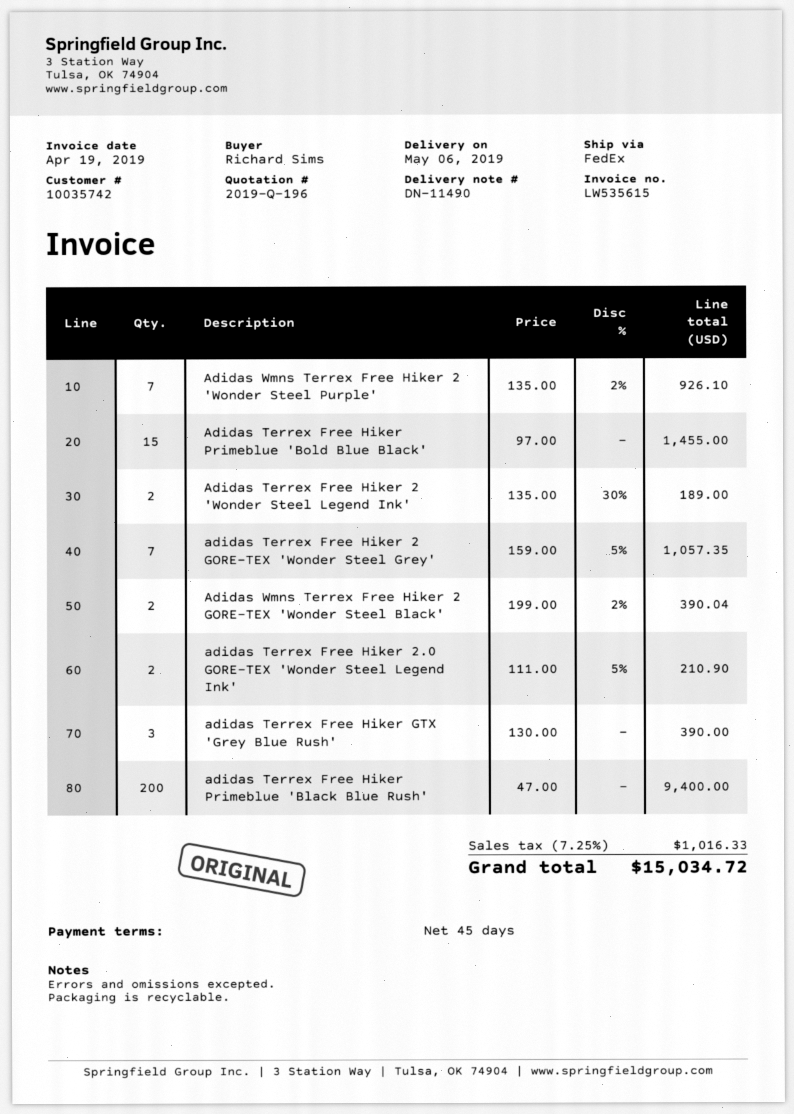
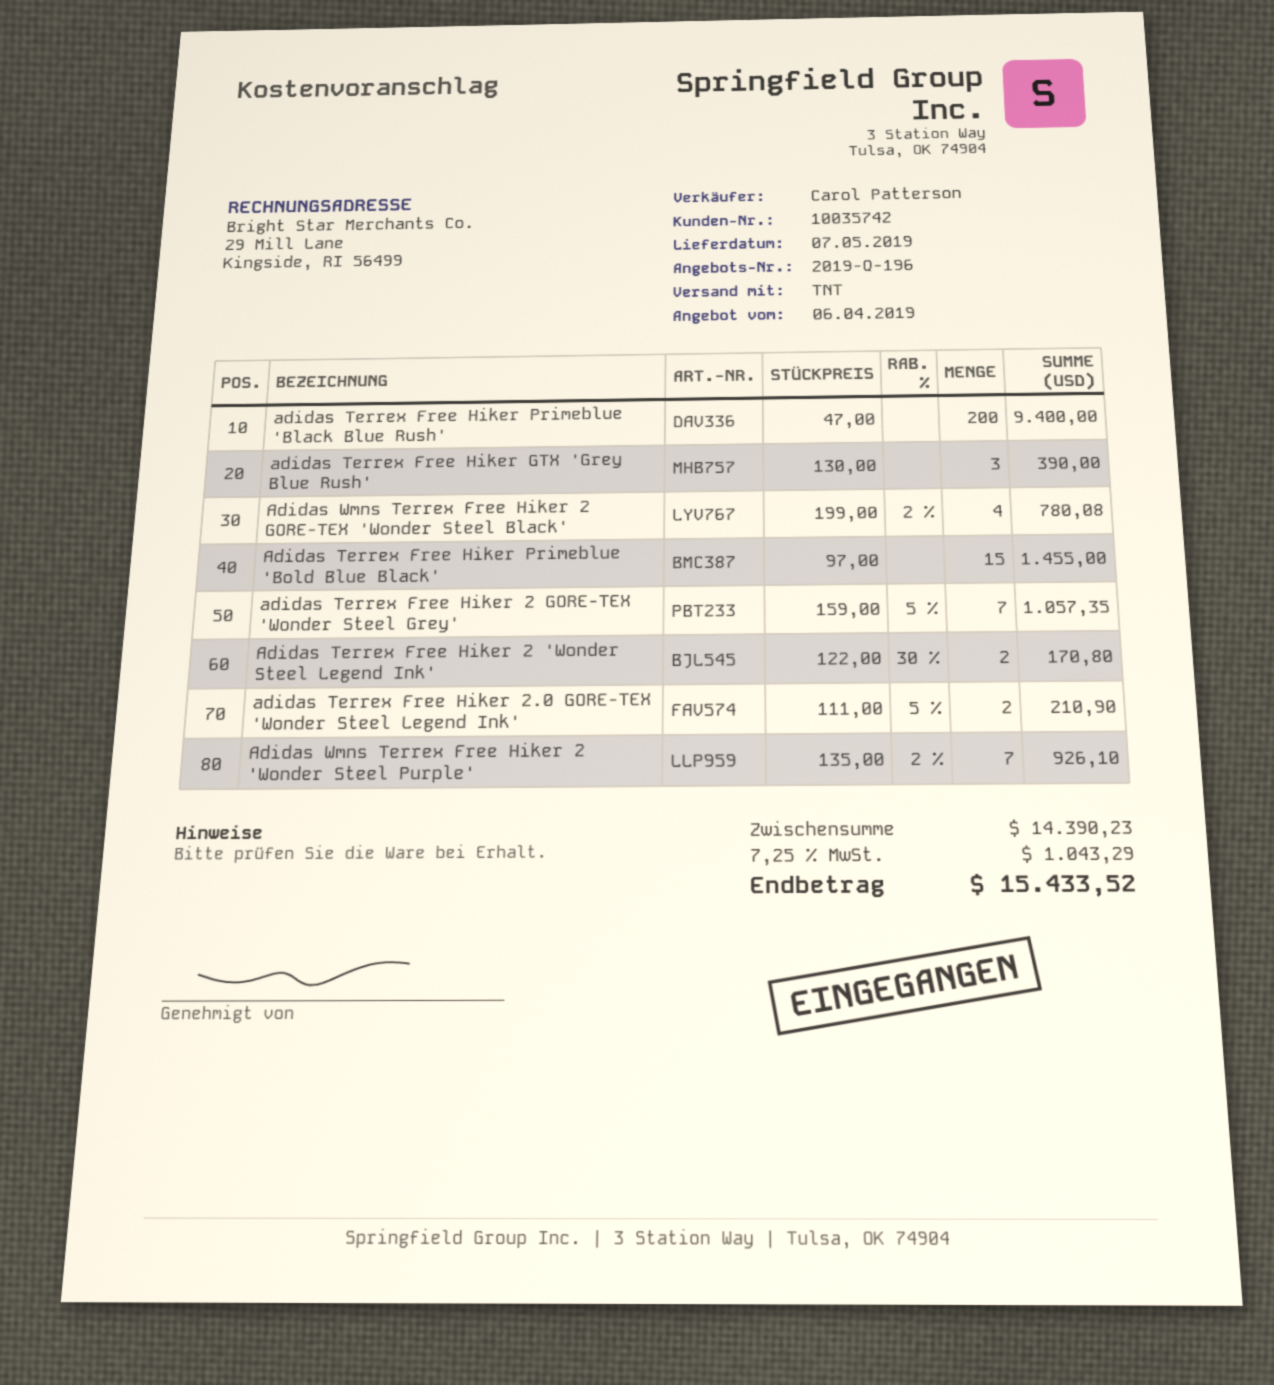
delivery date: 2019-05-06 -> 2019-05-07
shipping method: FedEx -> TNT
Adidas Terrex Free Hiker 2 'Wonder Steel Legend Ink': 2 x 135.00 - 30% = 189.00 -> 2 x 122.00 - 30% = 170.80
Adidas Wmns Terrex Free Hiker 2 GORE-TEX 'Wonder Steel Black': 2 x 199.00 - 2% = 390.04 -> 4 x 199.00 - 2% = 780.08
tax: 7.25% = 1016.33 -> 7.25% = 1043.29
total: 15034.72 -> 15433.52

